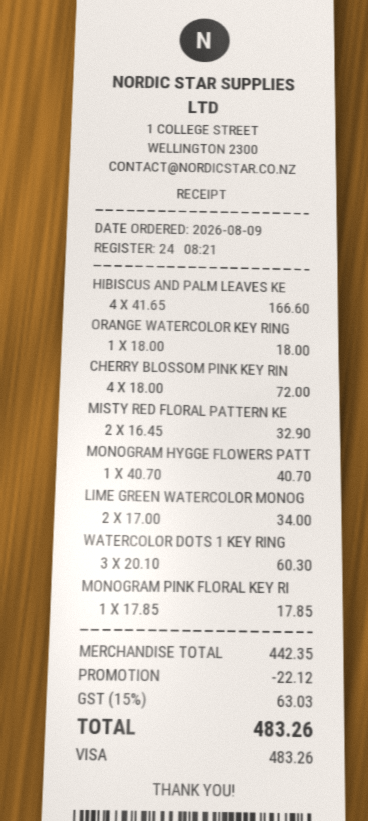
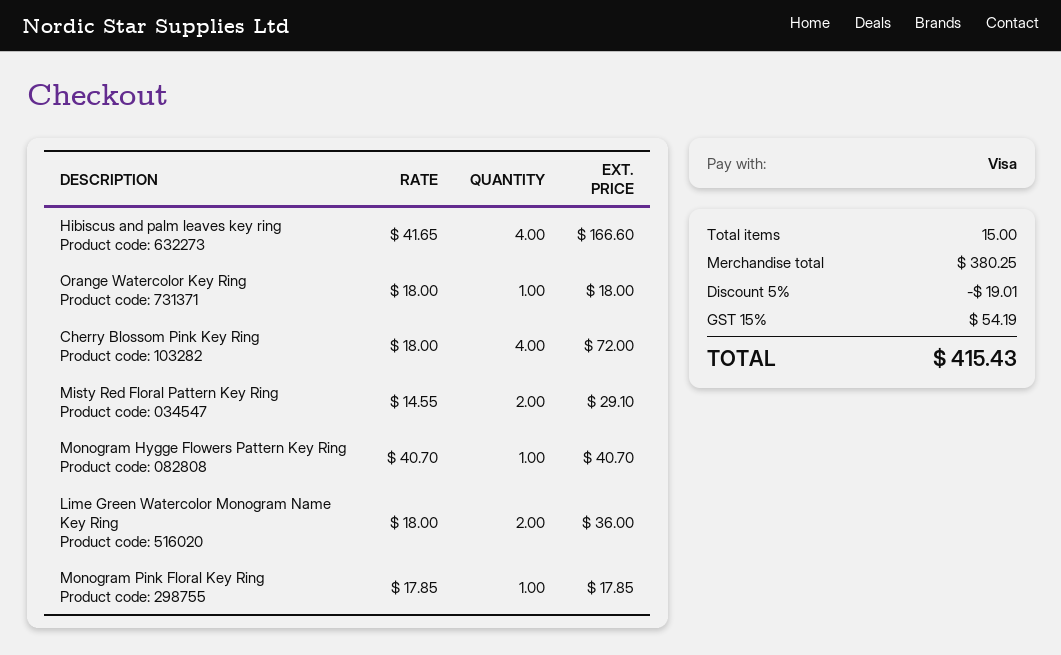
MISTY RED FLORAL PATTERN KE: 2 x 16.45 = 32.90 -> 2 x 14.55 = 29.10
LIME GREEN WATERCOLOR MONOG: 2 x 17.00 = 34.00 -> 2 x 18.00 = 36.00
WATERCOLOR DOTS 1 KEY RING: 3 x 20.10 = 60.30 -> none
subtotal: 442.35 -> 380.25
discount: 22.12 -> 19.01
tax: 15% = 63.03 -> 15% = 54.19
total: 483.26 -> 415.43

